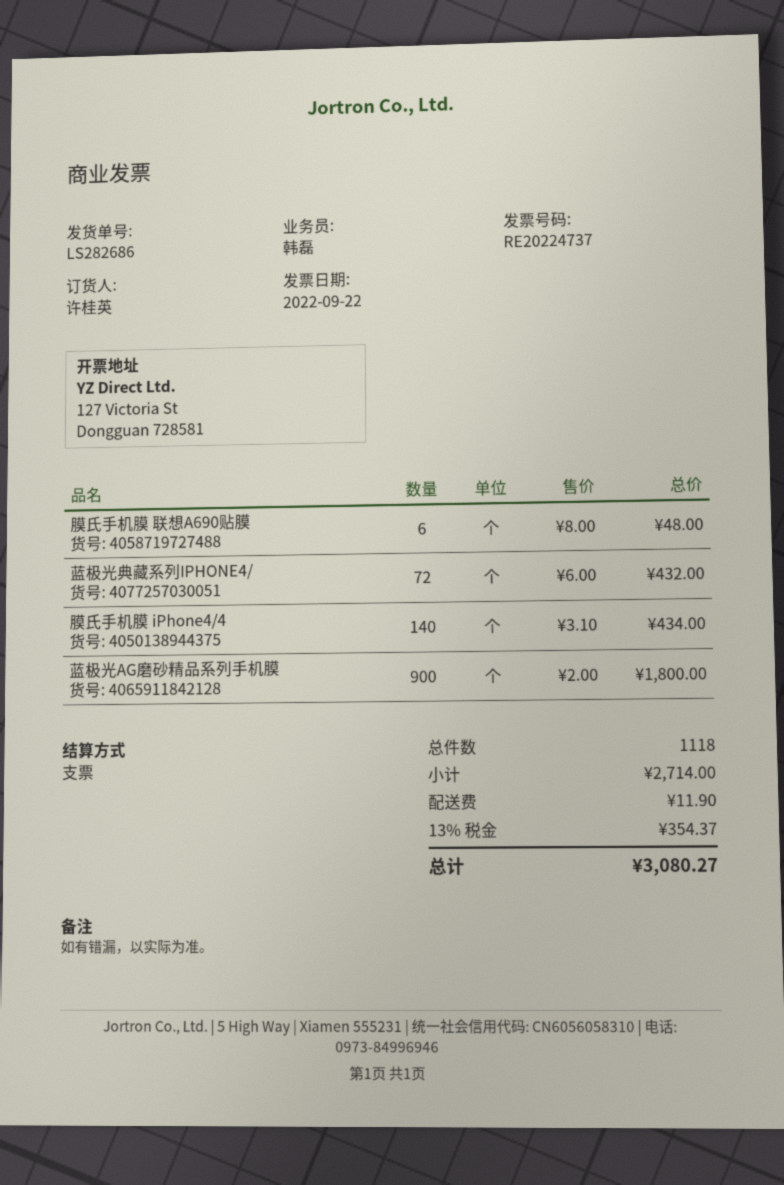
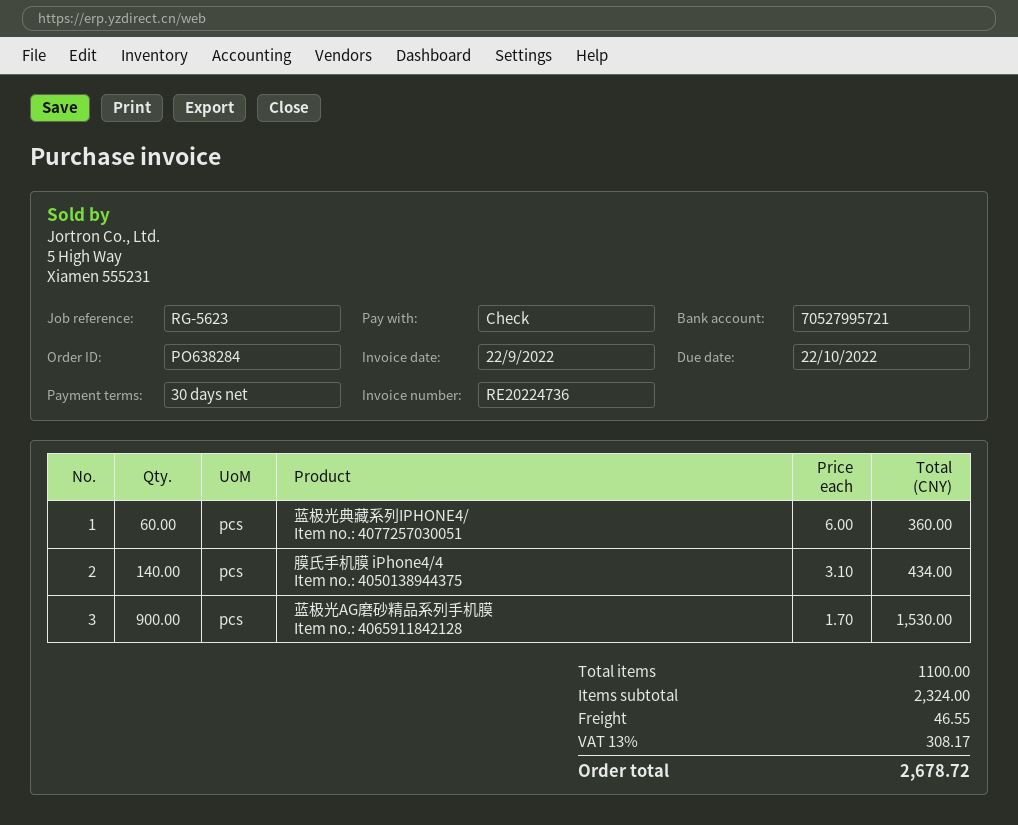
invoice number: RE20224737 -> RE20224736
膜氏手机膜 联想A690贴膜: 6 x 8.00 = 48.00 -> none
蓝极光典藏系列IPHONE4/: 72 x 6.00 = 432.00 -> 60 x 6.00 = 360.00
蓝极光AG磨砂精品系列手机膜: 900 x 2.00 = 1800.00 -> 900 x 1.70 = 1530.00
total quantity: 1118 -> 1100
subtotal: 2714.00 -> 2324.00
shipping: 11.90 -> 46.55
tax: 13% = 354.37 -> 13% = 308.17
total: 3080.27 -> 2678.72

